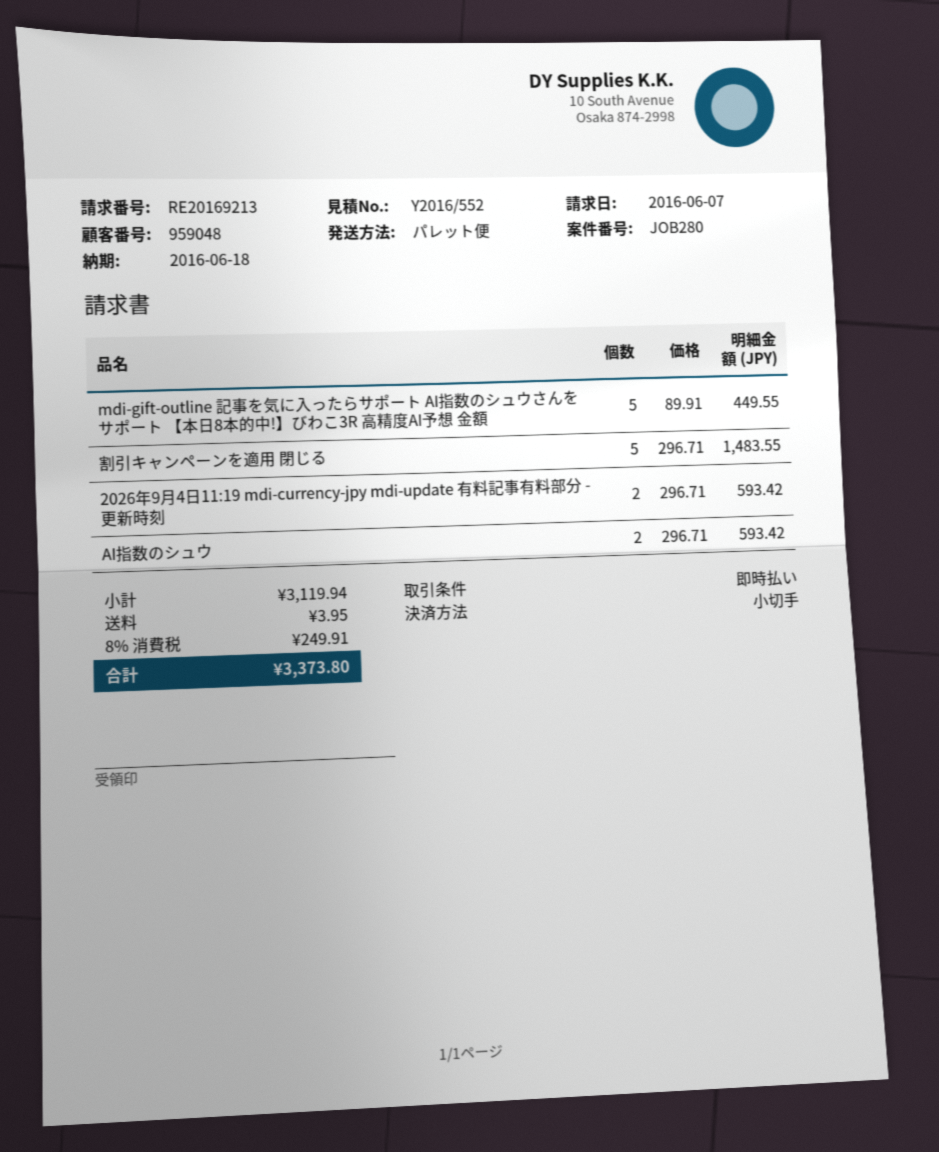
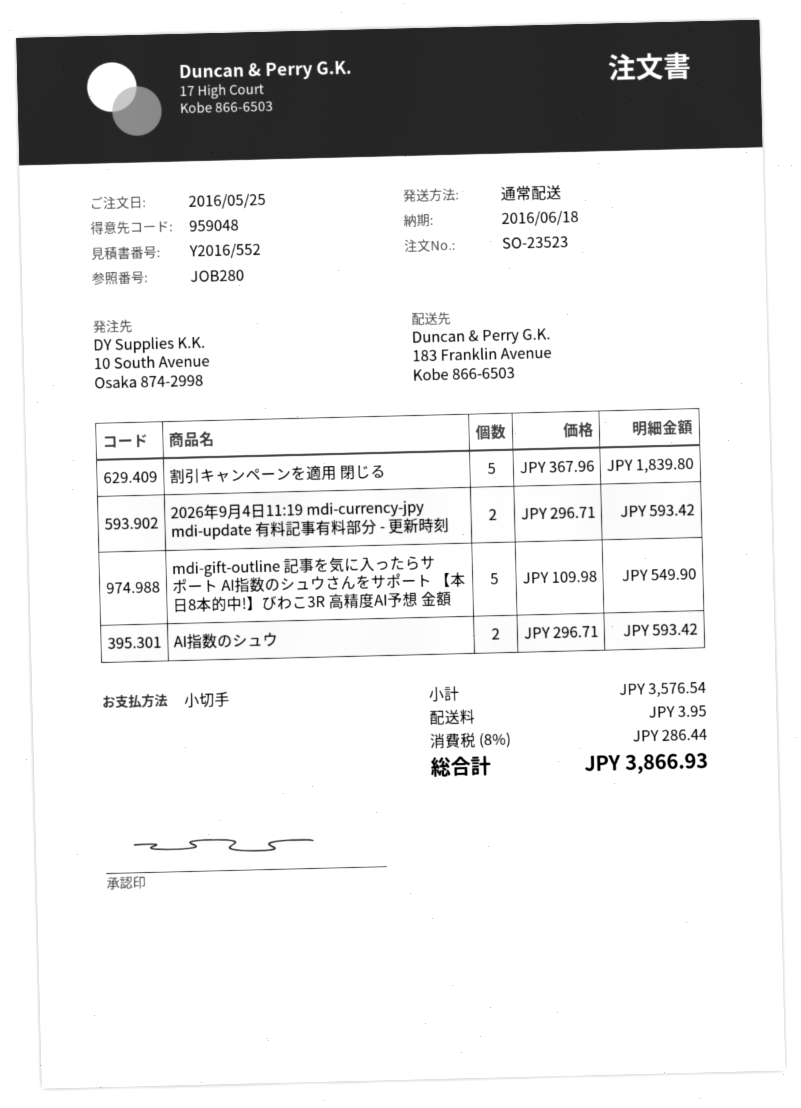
shipping method: pallet freight -> standard
mdi-gift-outline 記事を気に入ったらサポート AI指数のシュウさんをサポート 【本日8本的中!】びわこ3R 高精度AI予想 金額: 5 x 89.91 = 449.55 -> 5 x 109.98 = 549.90
割引キャンペーンを適用 閉じる: 5 x 296.71 = 1483.55 -> 5 x 367.96 = 1839.80
subtotal: 3119.94 -> 3576.54
tax: 8% = 249.91 -> 8% = 286.44
total: 3373.80 -> 3866.93

